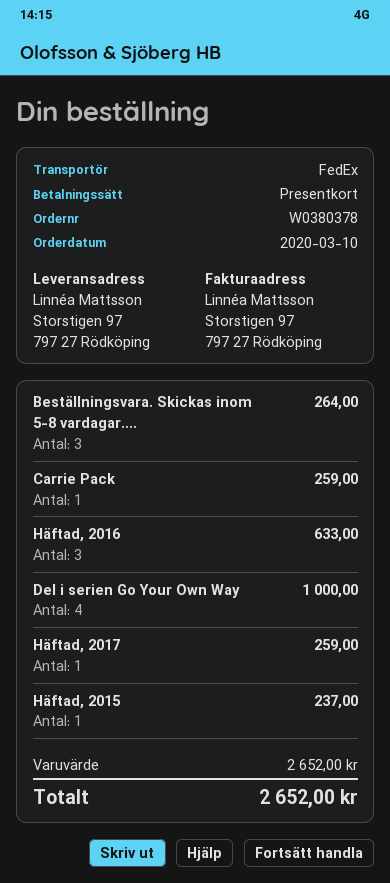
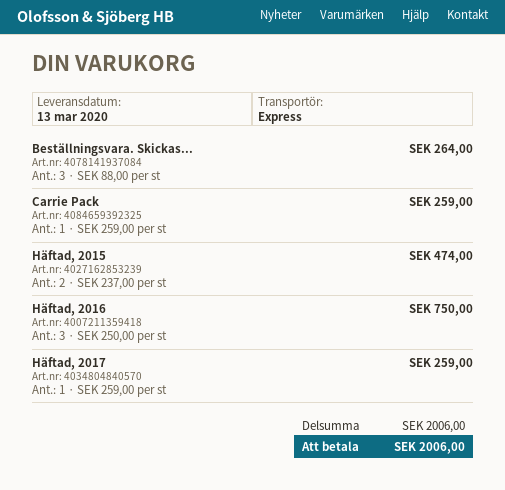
shipping method: FedEx -> express
Häftad, 2016: 3 for 633.00 -> 3 for 750.00
Del i serien Go Your Own Way: 4 for 1000.00 -> none
Häftad, 2015: 1 for 237.00 -> 2 for 474.00
subtotal: 2652.00 -> 2006.00
total: 2652.00 -> 2006.00

